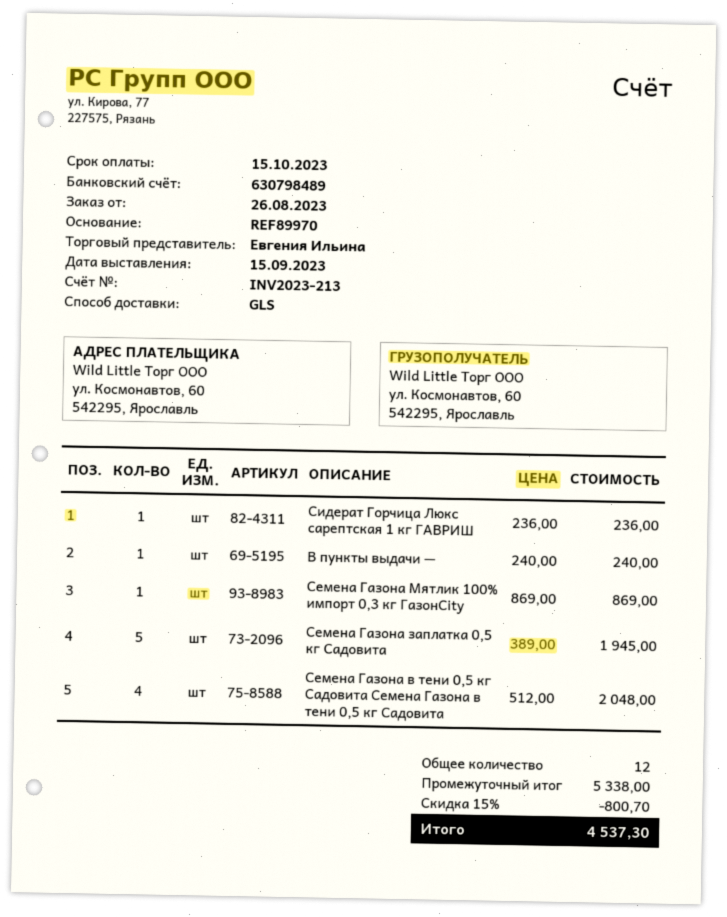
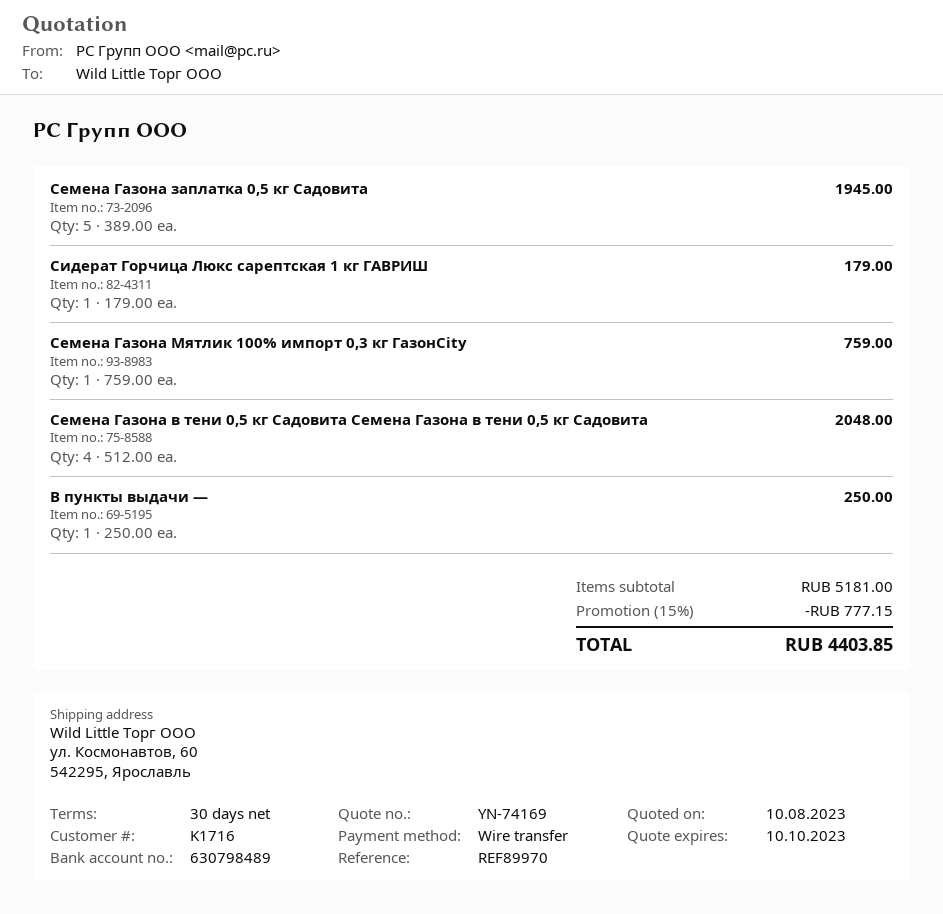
Сидерат Горчица Люкс сарептская 1 кг ГАВРИШ: 1 x 236.00 = 236.00 -> 1 x 179.00 = 179.00
В пункты выдачи —: 1 x 240.00 = 240.00 -> 1 x 250.00 = 250.00
Семена Газона Мятлик 100% импорт 0,3 кг ГазонCity: 1 x 869.00 = 869.00 -> 1 x 759.00 = 759.00
subtotal: 5338.00 -> 5181.00
discount: 15% = 800.70 -> 15% = 777.15
total: 4537.30 -> 4403.85

